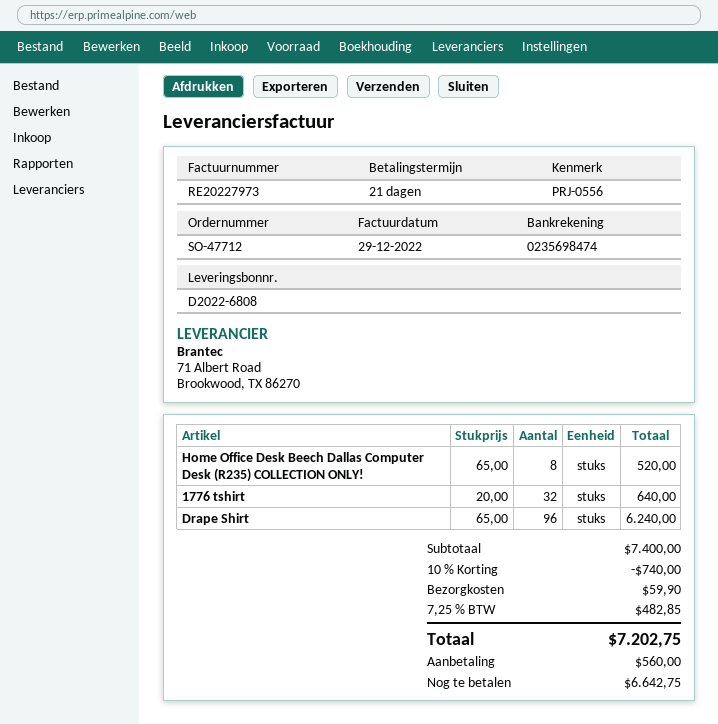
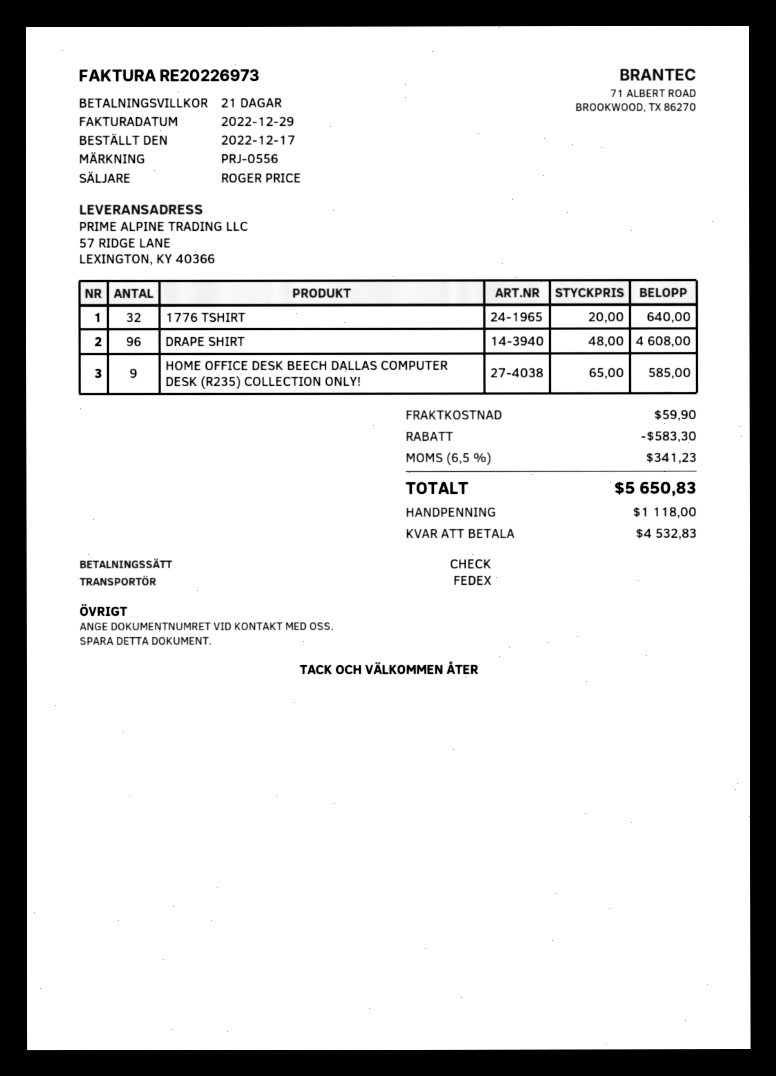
invoice number: RE20227973 -> RE20226973
Home Office Desk Beech Dallas Computer Desk (R235) COLLECTION ONLY!: 8 x 65.00 = 520.00 -> 9 x 65.00 = 585.00
Drape Shirt: 96 x 65.00 = 6240.00 -> 96 x 48.00 = 4608.00
discount: 740.00 -> 583.30
tax: 7.25% = 482.85 -> 6.5% = 341.23
total: 7202.75 -> 5650.83
deposit: 560.00 -> 1118.00
balance: 6642.75 -> 4532.83

